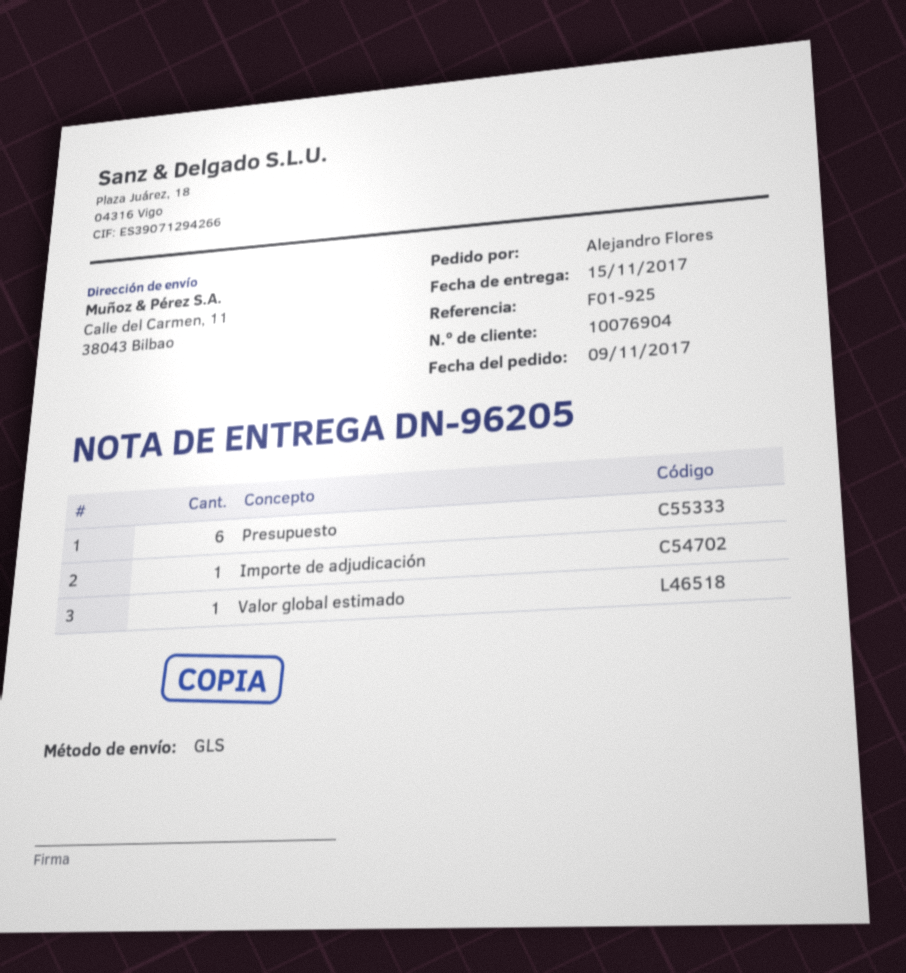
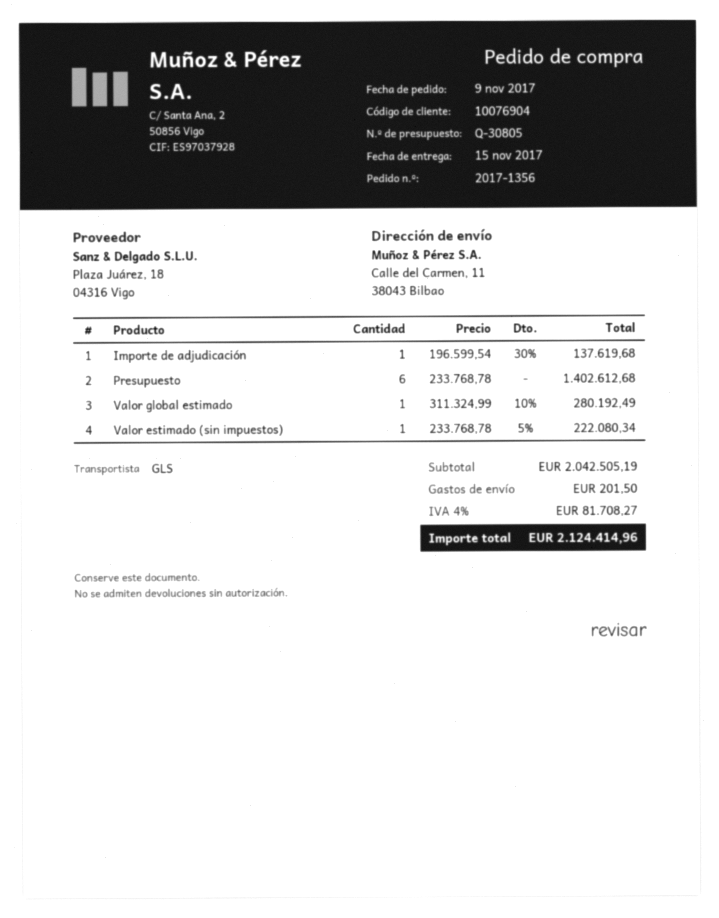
Valor estimado (sin impuestos): none -> 1

